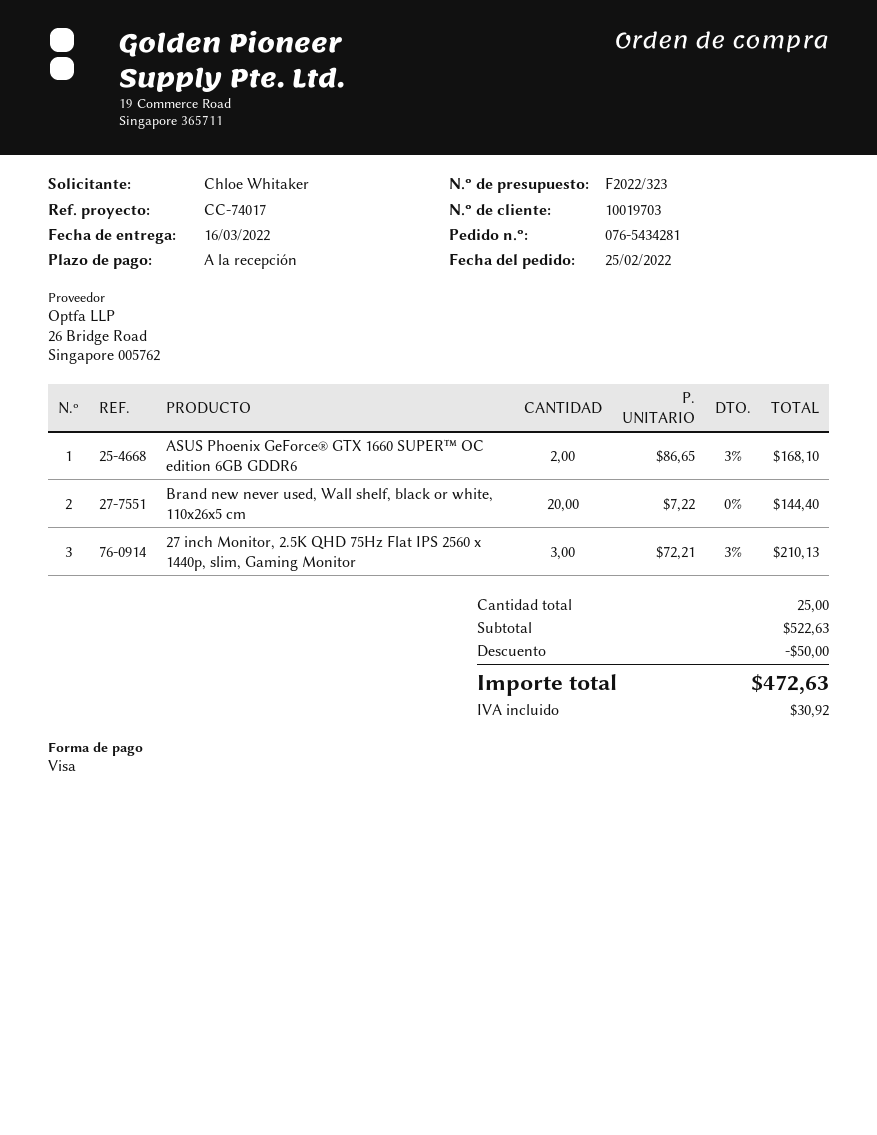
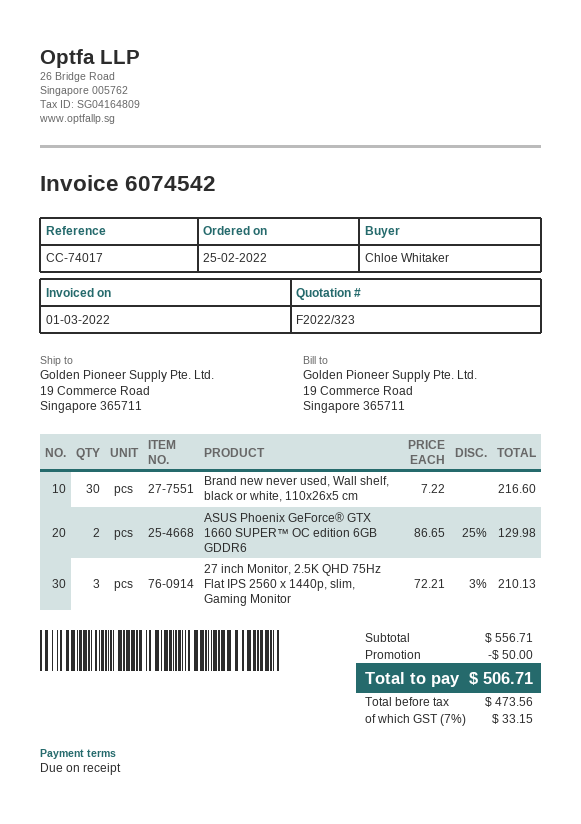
ASUS Phoenix GeForce® GTX 1660 SUPER™ OC edition 6GB GDDR6: 2 x 86.65 - 3% = 168.10 -> 2 x 86.65 - 25% = 129.98
Brand new never used, Wall shelf, black or white, 110x26x5 cm: 20 x 7.22 = 144.40 -> 30 x 7.22 = 216.60
subtotal: 522.63 -> 556.71
tax: 30.92 -> 33.15
total: 472.63 -> 506.71

